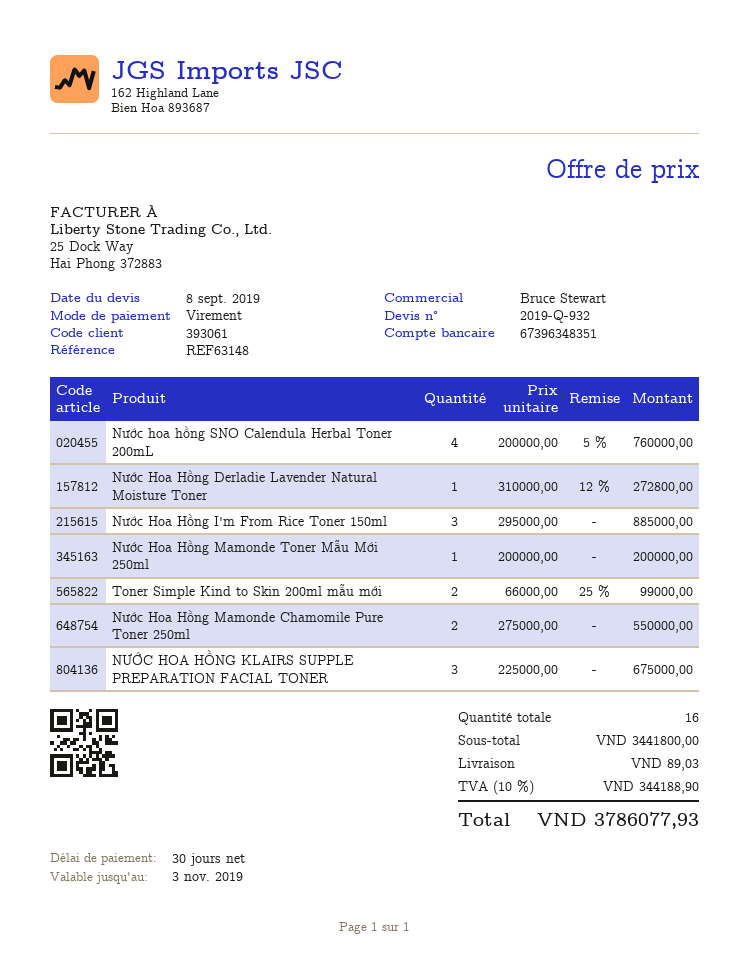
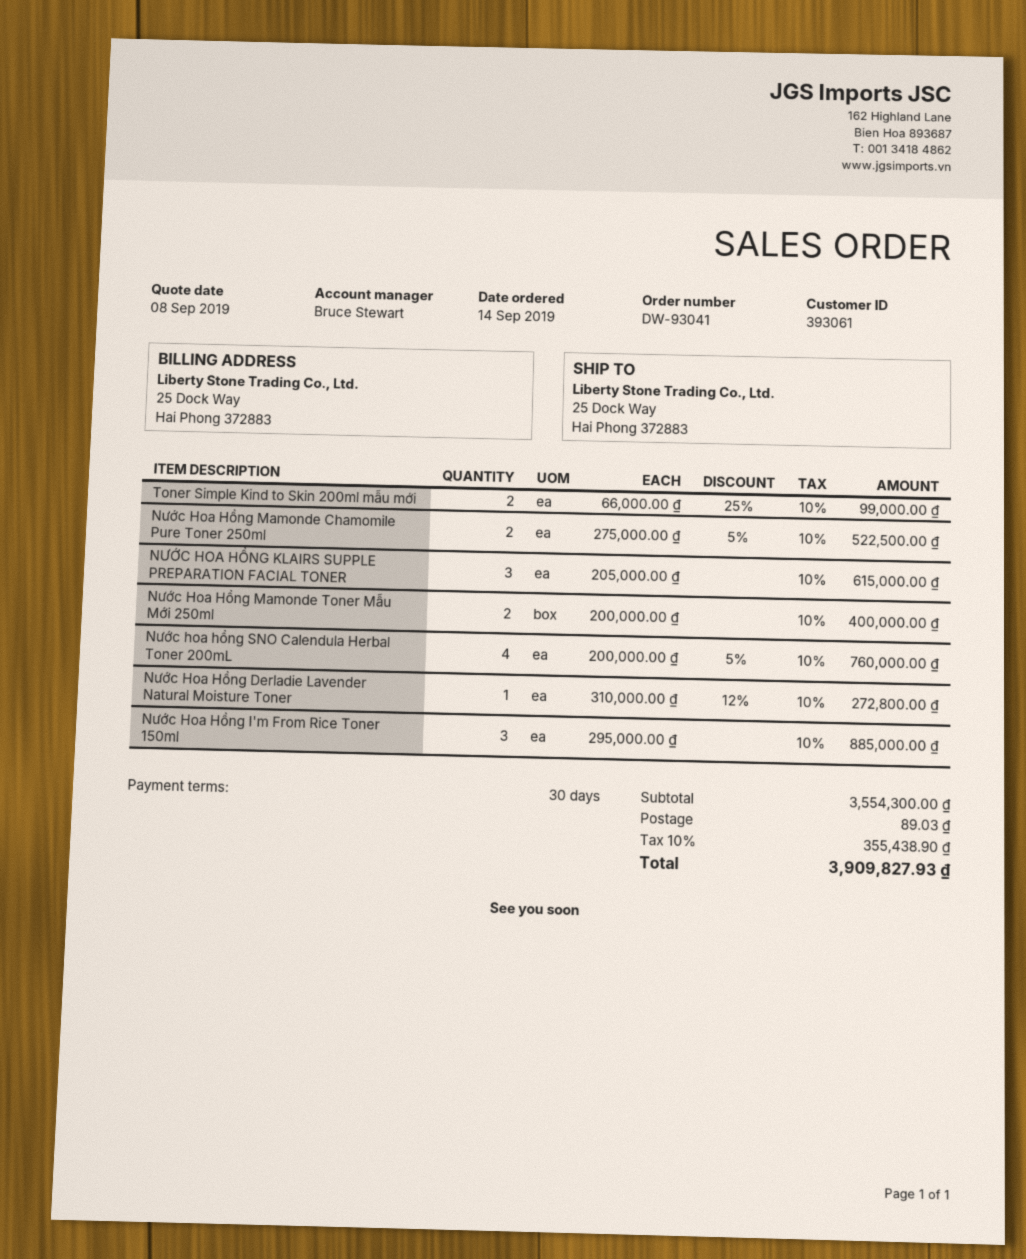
Nước Hoa Hồng Mamonde Toner Mẫu Mới 250ml: 1 x 200000.00 = 200000.00 -> 2 x 200000.00 = 400000.00
Nước Hoa Hồng Mamonde Chamomile Pure Toner 250ml: 2 x 275000.00 = 550000.00 -> 2 x 275000.00 - 5% = 522500.00
NƯỚC HOA HỒNG KLAIRS SUPPLE PREPARATION FACIAL TONER: 3 x 225000.00 = 675000.00 -> 3 x 205000.00 = 615000.00
subtotal: 3441800.00 -> 3554300.00
tax: 10% = 344188.90 -> 10% = 355438.90
total: 3786077.93 -> 3909827.93

